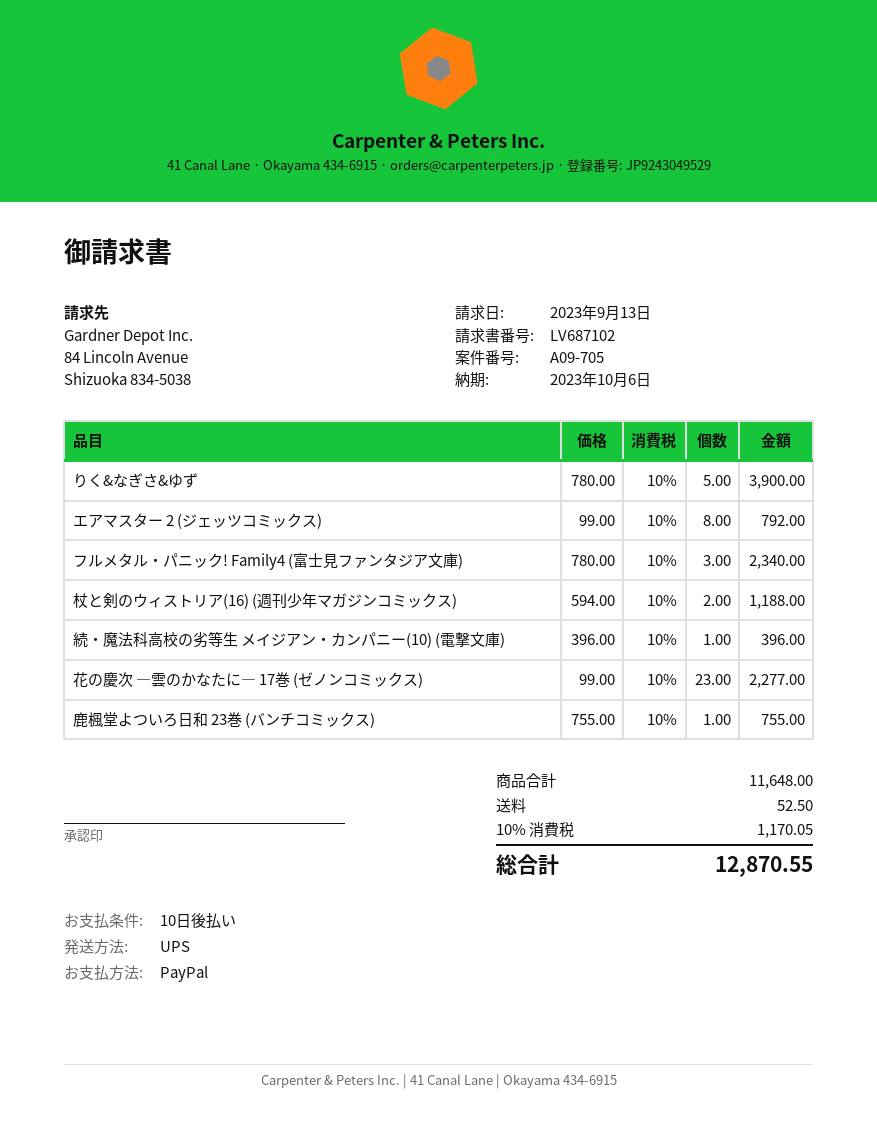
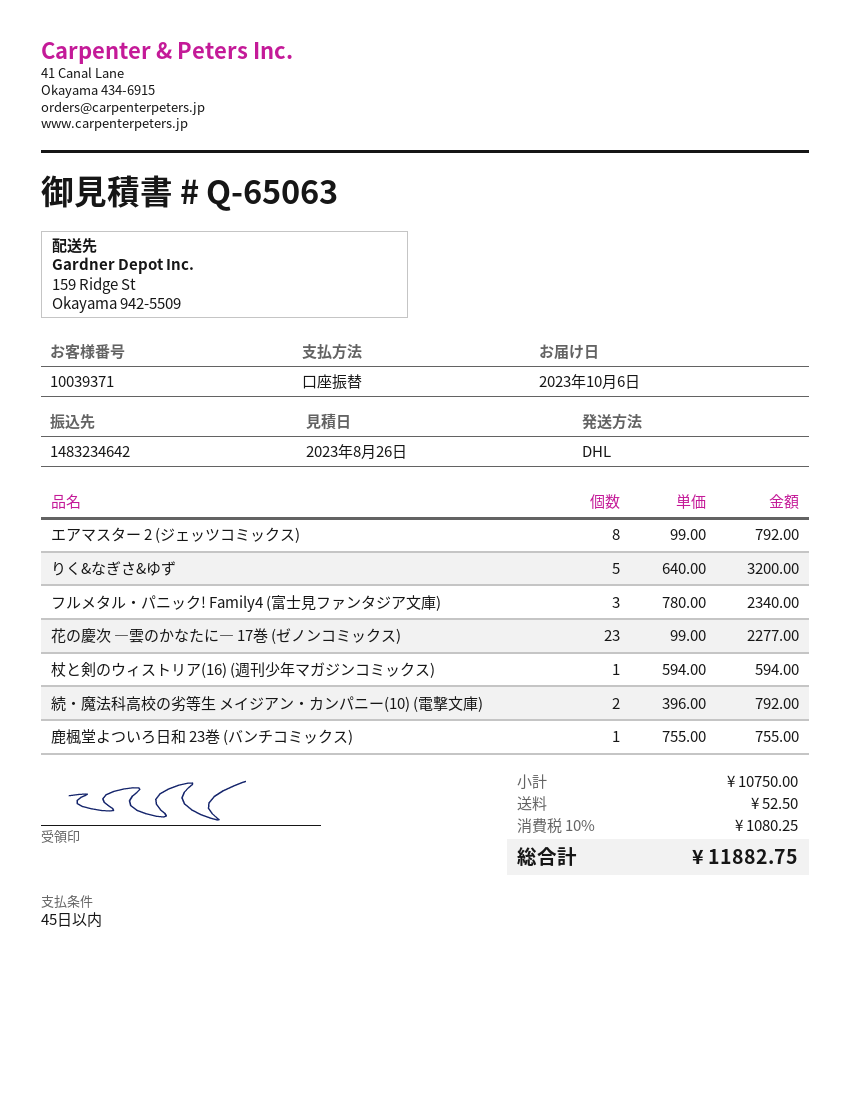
payment terms: 10 days -> 45 days
payment method: PayPal -> direct debit
shipping method: UPS -> DHL
りく&なぎさ&ゆず: 5 x 780.00 = 3900.00 -> 5 x 640.00 = 3200.00
杖と剣のウィストリア(16) (週刊少年マガジンコミックス): 2 x 594.00 = 1188.00 -> 1 x 594.00 = 594.00
続・魔法科高校の劣等生 メイジアン・カンパニー(10) (電撃文庫): 1 x 396.00 = 396.00 -> 2 x 396.00 = 792.00
subtotal: 11648.00 -> 10750.00
tax: 10% = 1170.05 -> 10% = 1080.25
total: 12870.55 -> 11882.75

